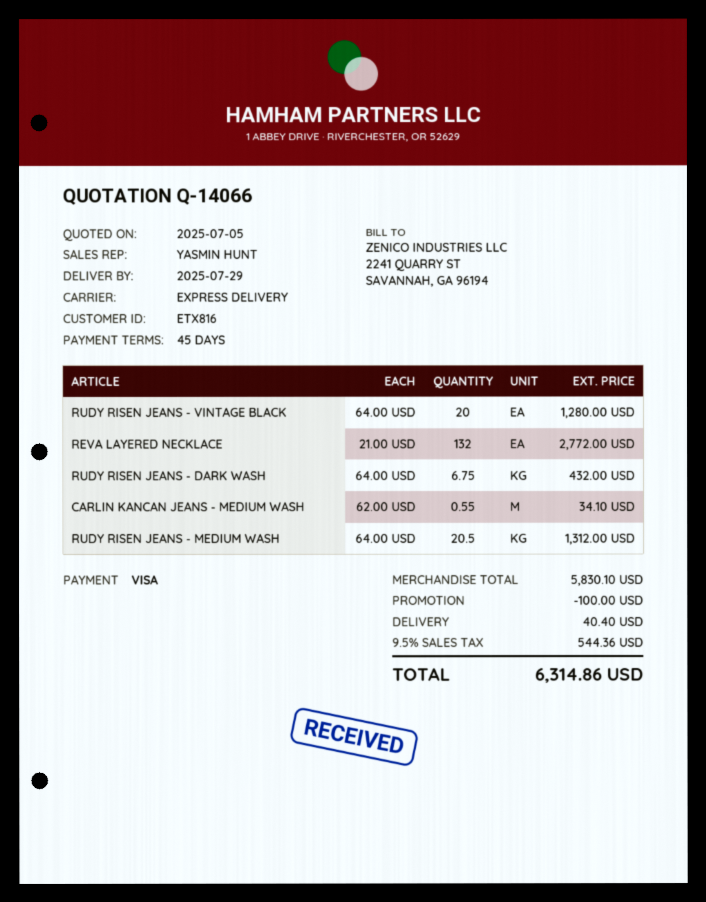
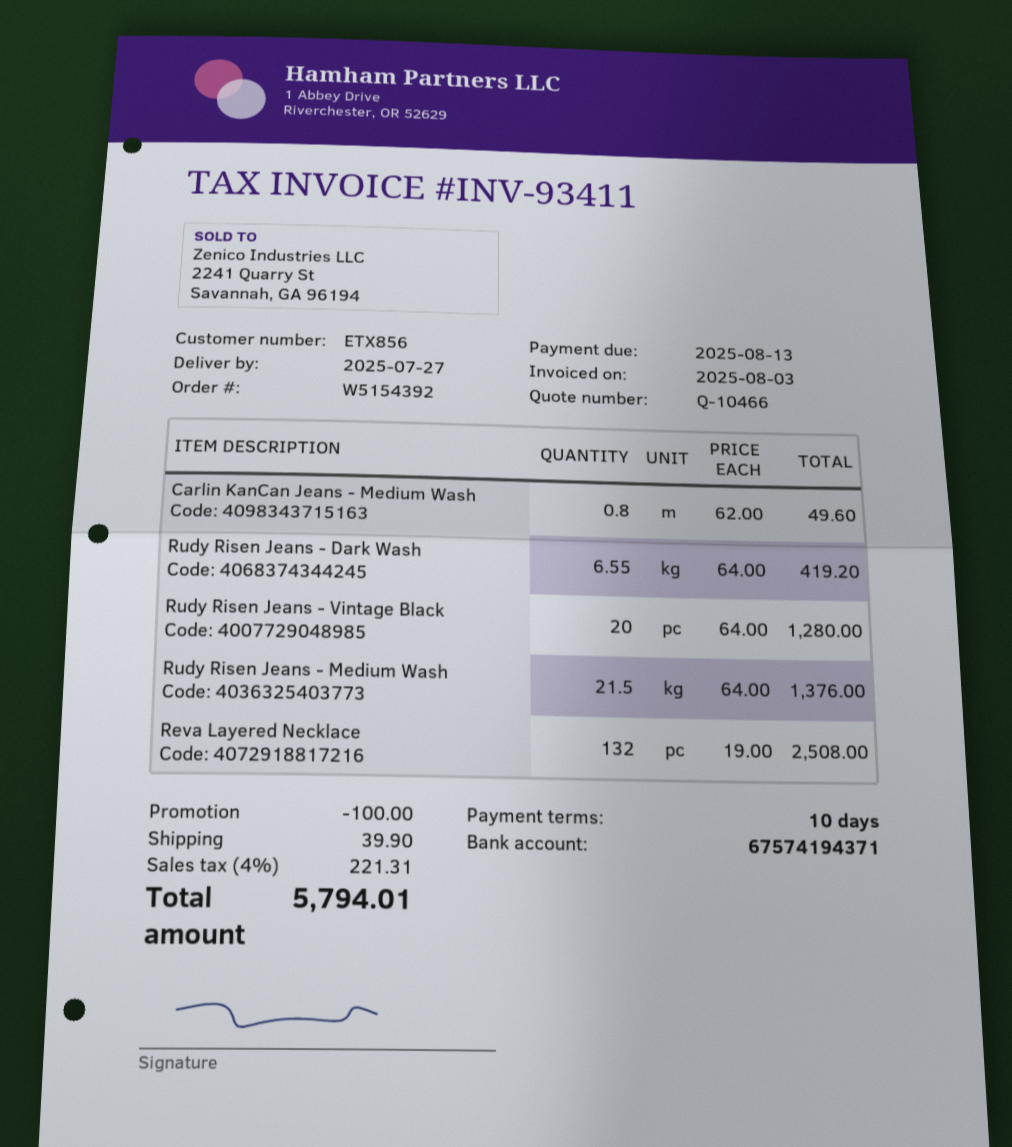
quote number: Q-14066 -> Q-10466
delivery date: 2025-07-29 -> 2025-07-27
payment terms: 45 days -> 10 days
customer number: ETX816 -> ETX856
REVA LAYERED NECKLACE: 132 x 21.00 = 2772.00 -> 132 x 19.00 = 2508.00
RUDY RISEN JEANS - DARK WASH: 6.75 x 64.00 = 432.00 -> 6.55 x 64.00 = 419.20
CARLIN KANCAN JEANS - MEDIUM WASH: 0.55 x 62.00 = 34.10 -> 0.8 x 62.00 = 49.60
RUDY RISEN JEANS - MEDIUM WASH: 20.5 x 64.00 = 1312.00 -> 21.5 x 64.00 = 1376.00
shipping: 40.40 -> 39.90
tax: 9.5% = 544.36 -> 4% = 221.31
total: 6314.86 -> 5794.01

